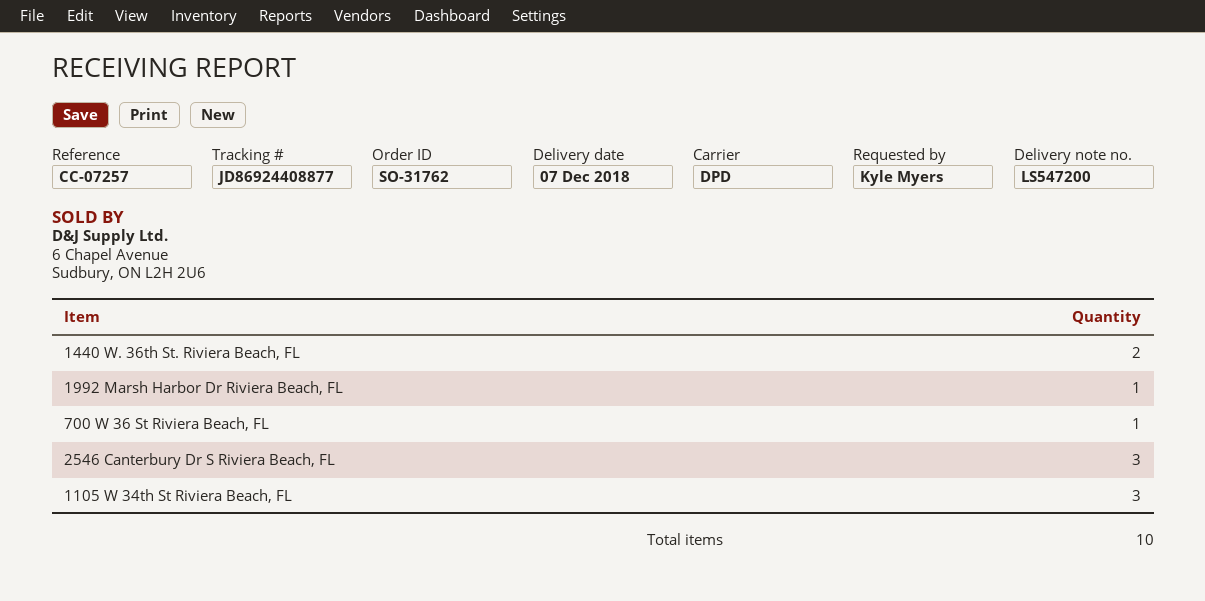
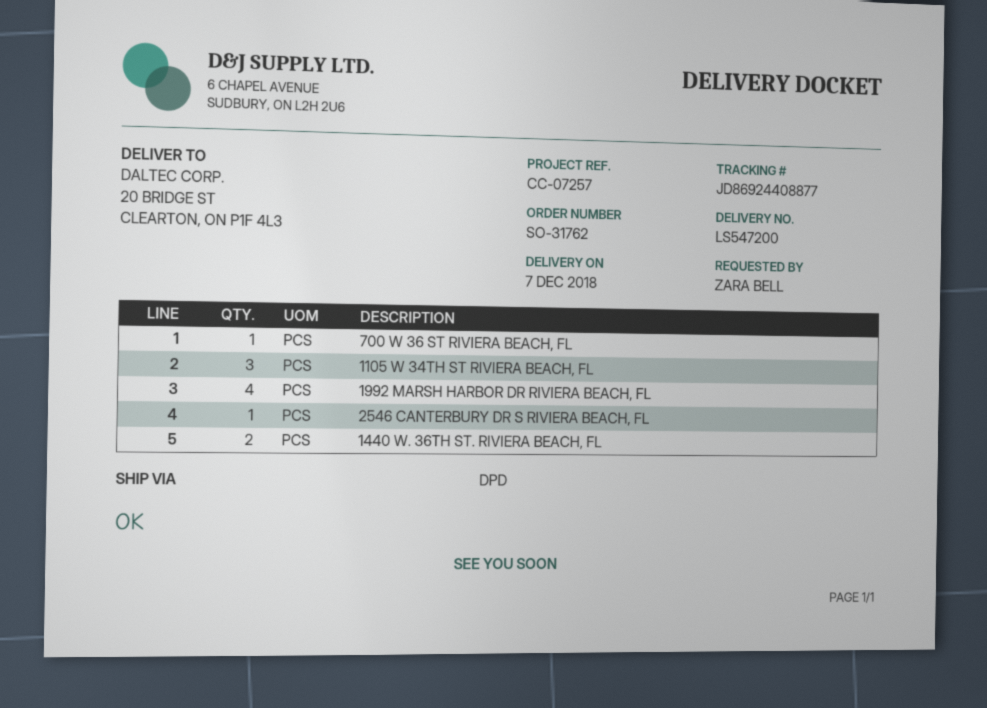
ordered by: Kyle Myers -> ZARA BELL
1992 Marsh Harbor Dr Riviera Beach, FL: 1 -> 4
2546 Canterbury Dr S Riviera Beach, FL: 3 -> 1

